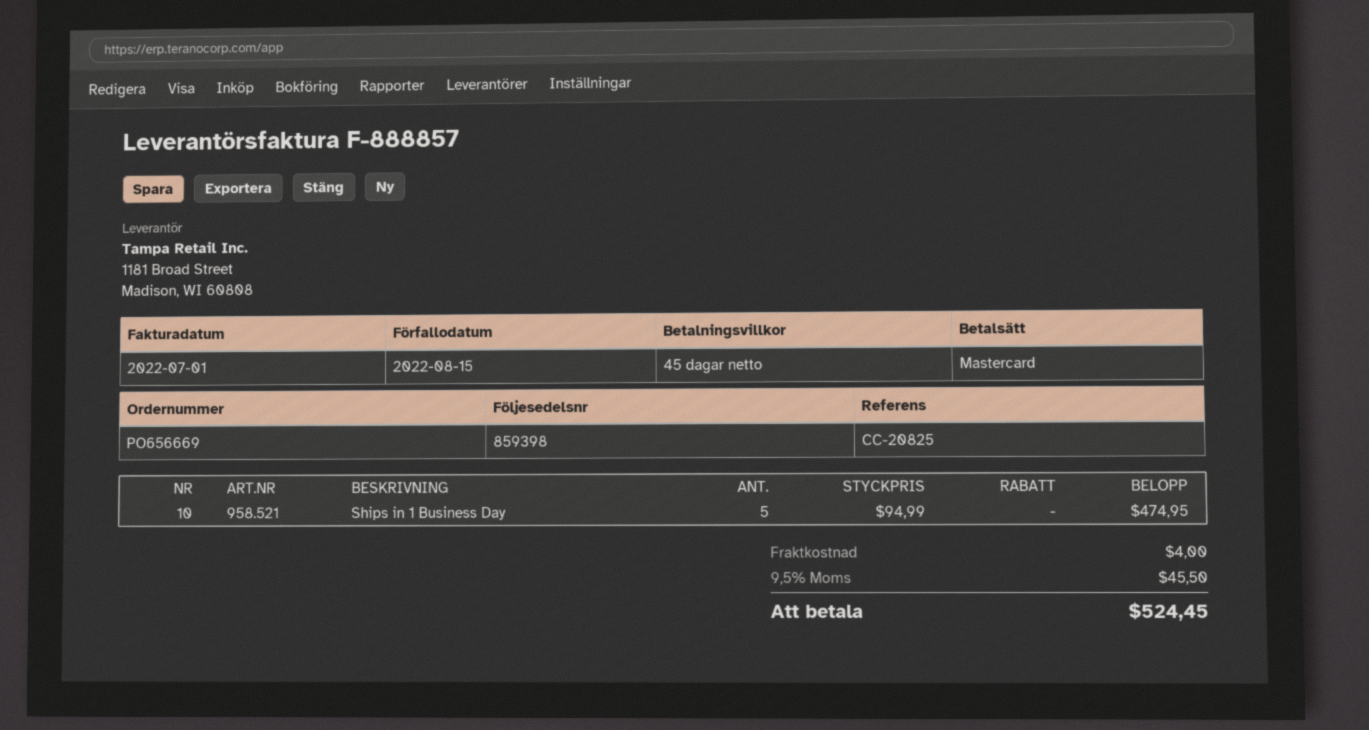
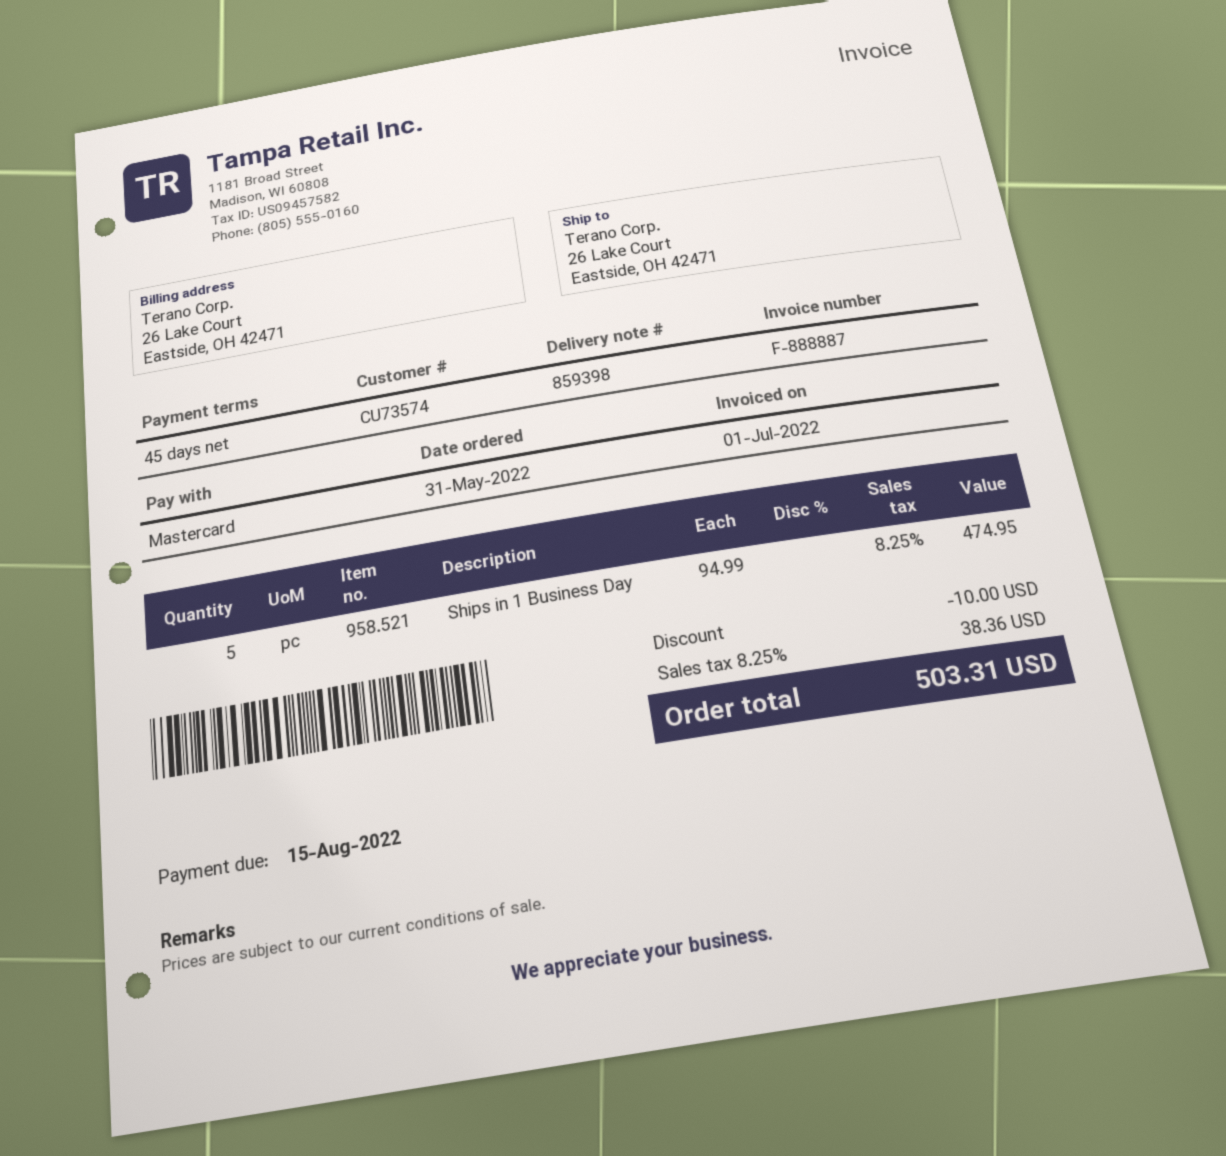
invoice number: F-888857 -> F-888887
discount: none -> 10.00
shipping: 4.00 -> none
tax: 9.5% = 45.50 -> 8.25% = 38.36
total: 524.45 -> 503.31

